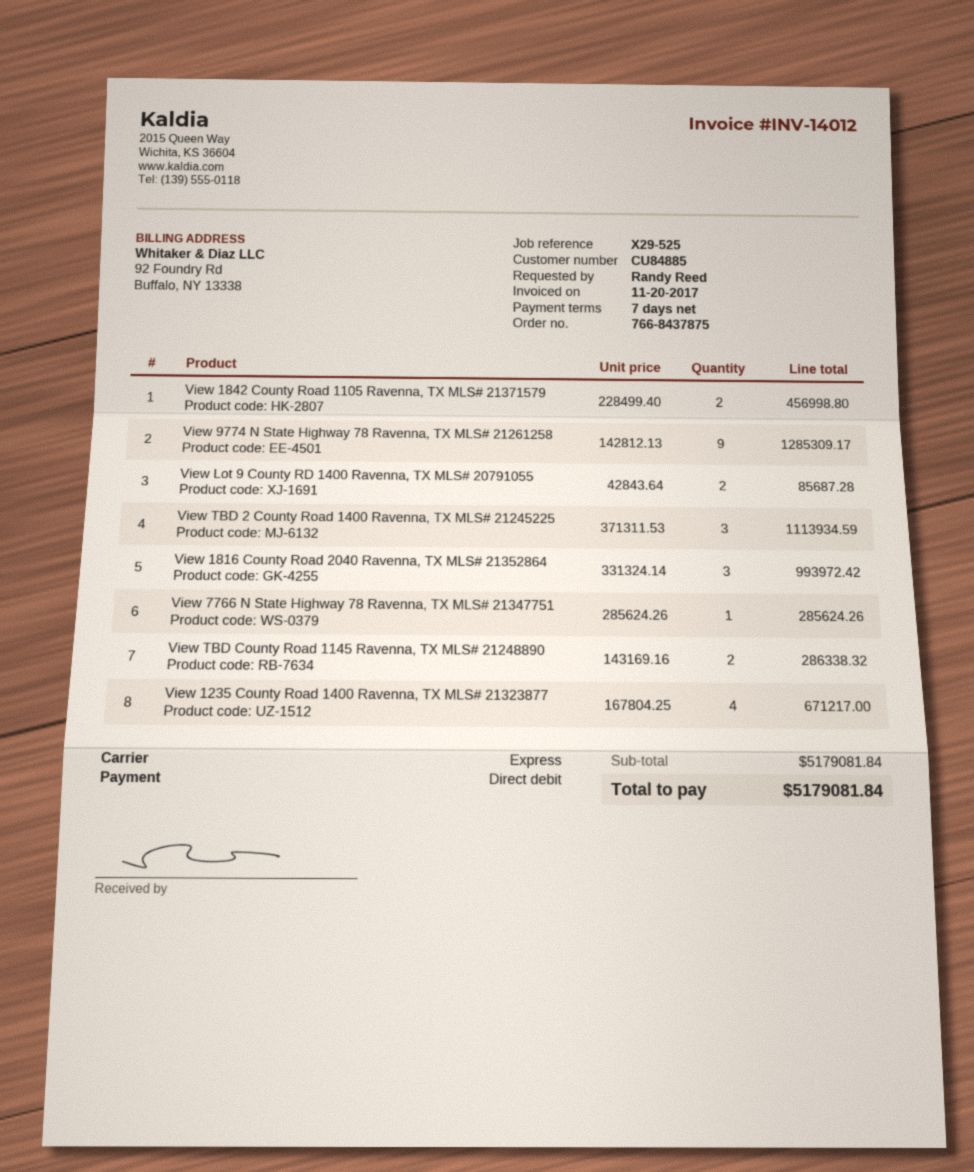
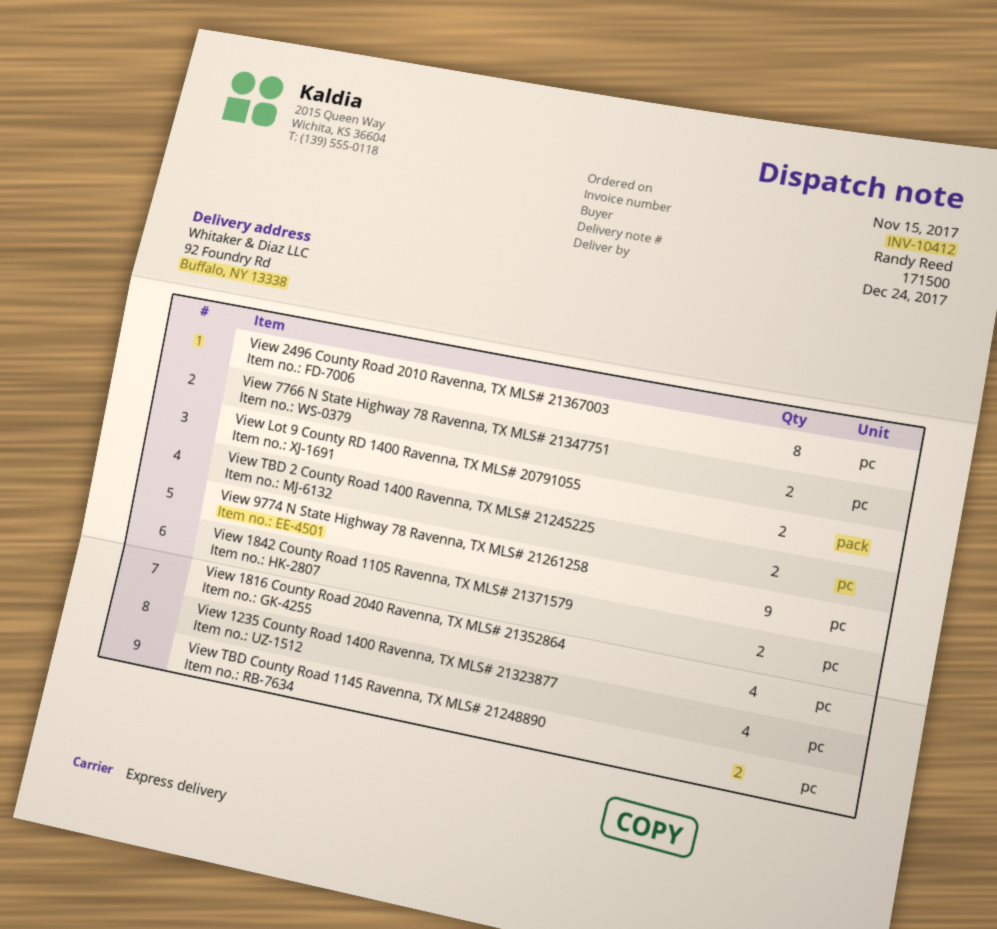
invoice number: INV-14012 -> INV-10412
View TBD 2 County Road 1400 Ravenna, TX MLS# 21245225: 3 -> 2
View 1816 County Road 2040 Ravenna, TX MLS# 21352864: 3 -> 4
View 7766 N State Highway 78 Ravenna, TX MLS# 21347751: 1 -> 2
View 2496 County Road 2010 Ravenna, TX MLS# 21367003: none -> 8

